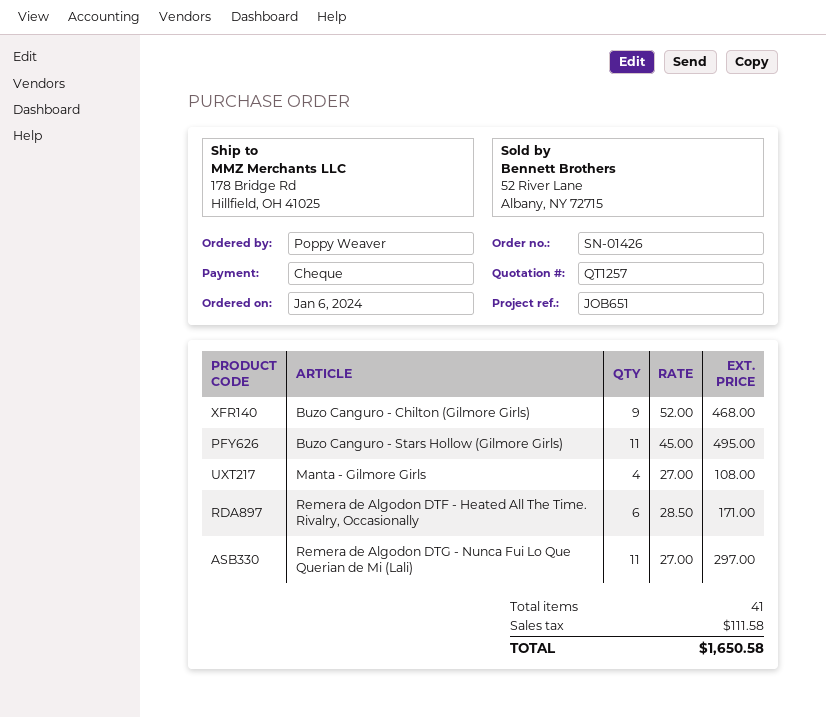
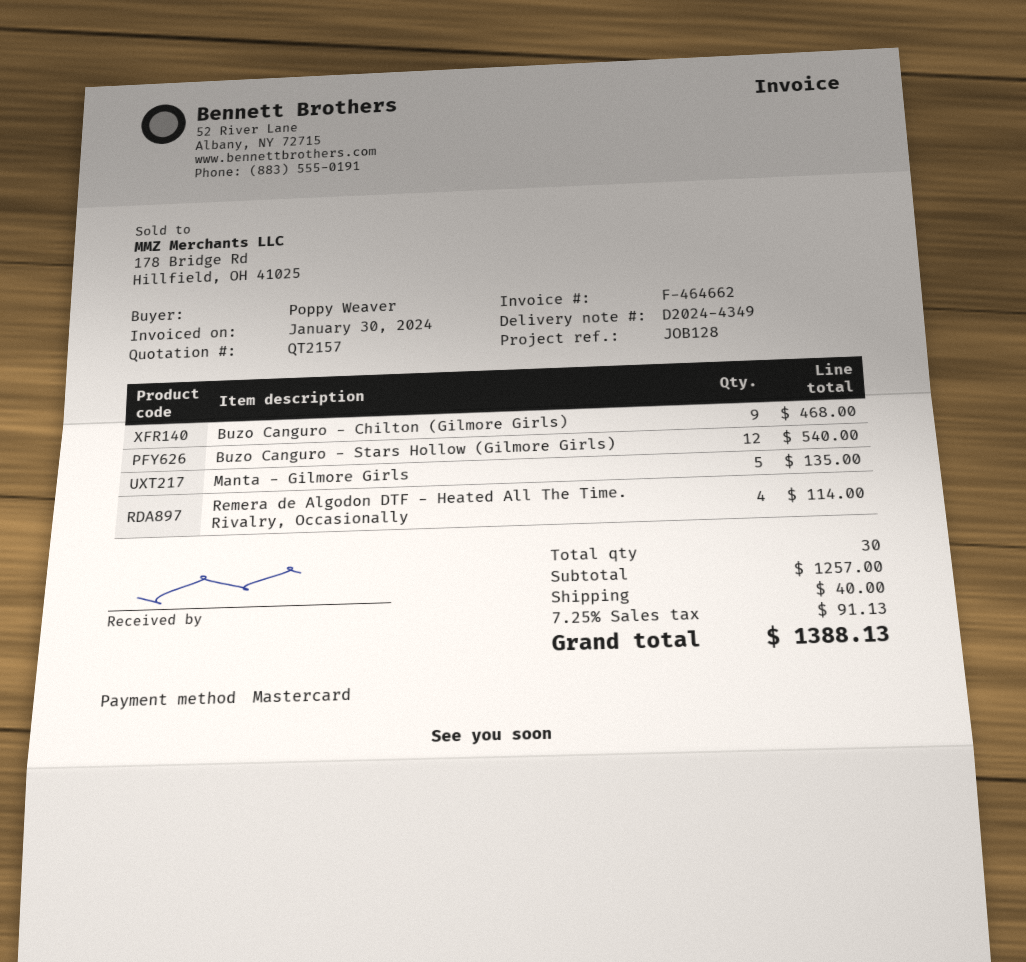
quote number: QT1257 -> QT2157
reference: JOB651 -> JOB128
payment method: cheque -> Mastercard
Buzo Canguro - Stars Hollow (Gilmore Girls): 11 for 495.00 -> 12 for 540.00
Manta - Gilmore Girls: 4 for 108.00 -> 5 for 135.00
Remera de Algodon DTF - Heated All The Time. Rivalry, Occasionally: 6 for 171.00 -> 4 for 114.00
Remera de Algodon DTG - Nunca Fui Lo Que Querian de Mi (Lali): 11 for 297.00 -> none
total quantity: 41 -> 30
shipping: none -> 40.00
tax: 111.58 -> 91.13
total: 1650.58 -> 1388.13

